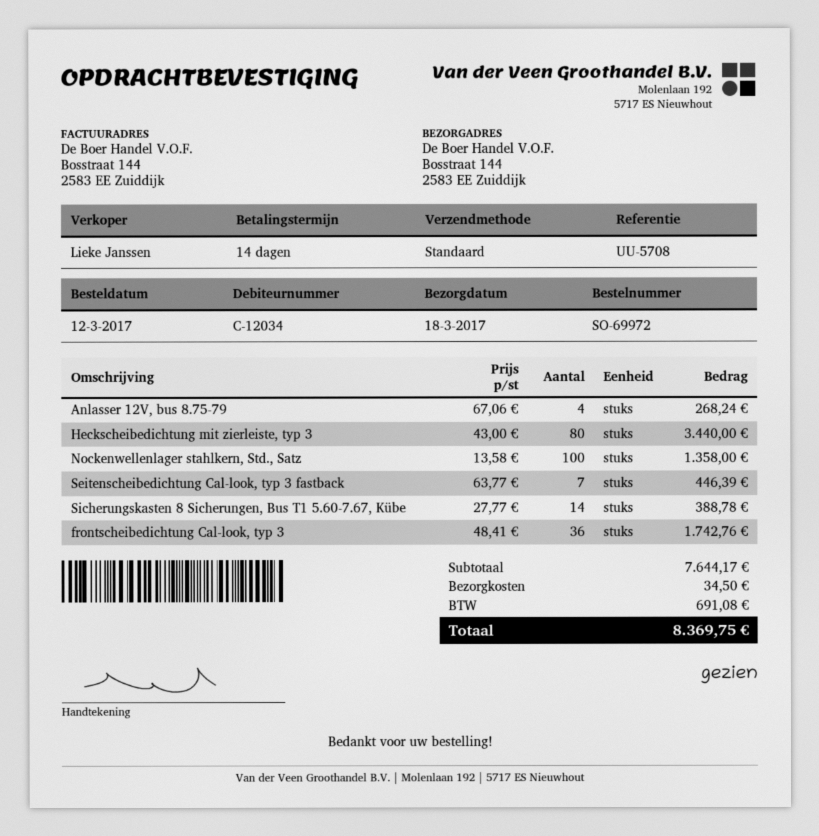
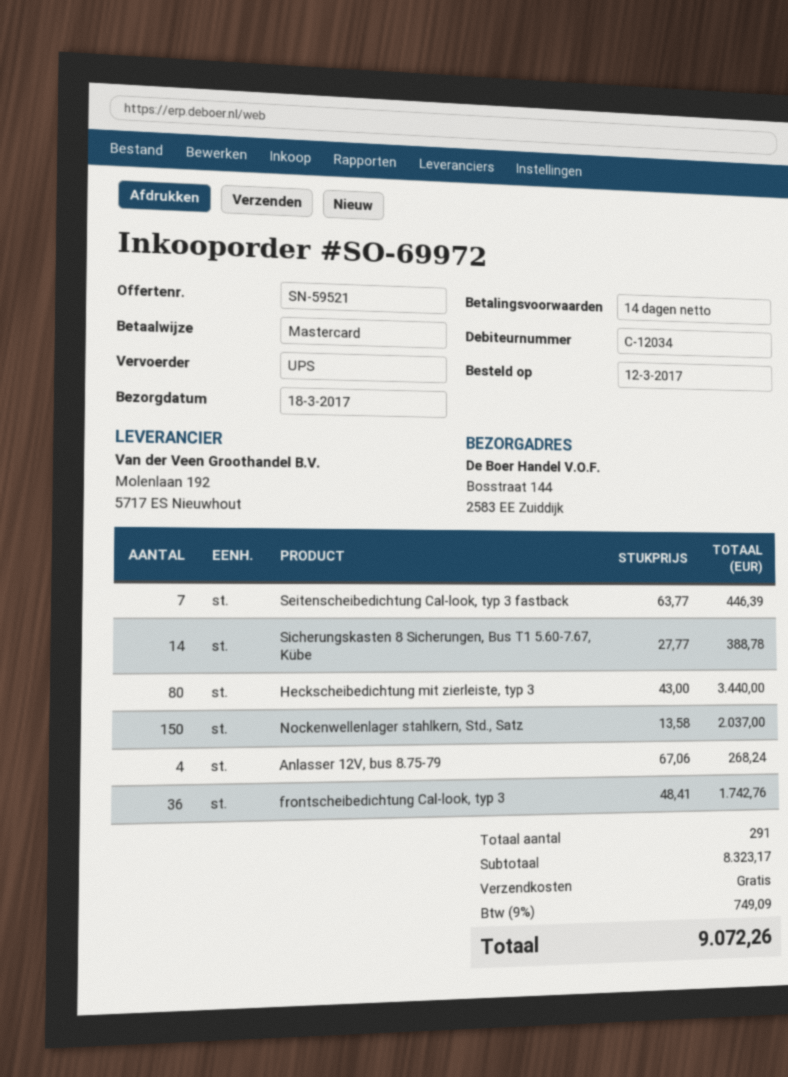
shipping method: standard -> UPS
Nockenwellenlager stahlkern, Std., Satz: 100 x 13.58 = 1358.00 -> 150 x 13.58 = 2037.00
subtotal: 7644.17 -> 8323.17
shipping: 34.50 -> 0.00
tax: 691.08 -> 749.09
total: 8369.75 -> 9072.26

